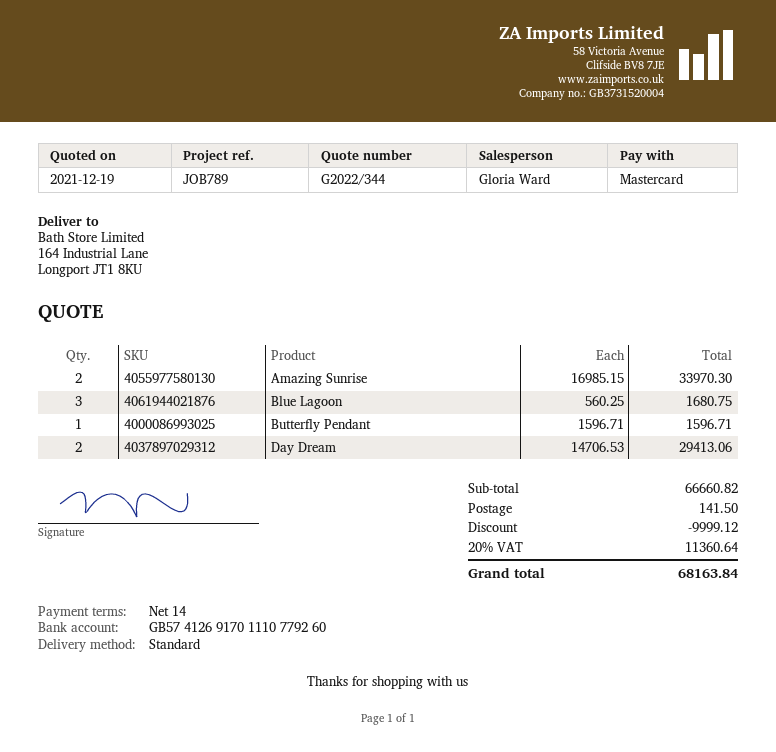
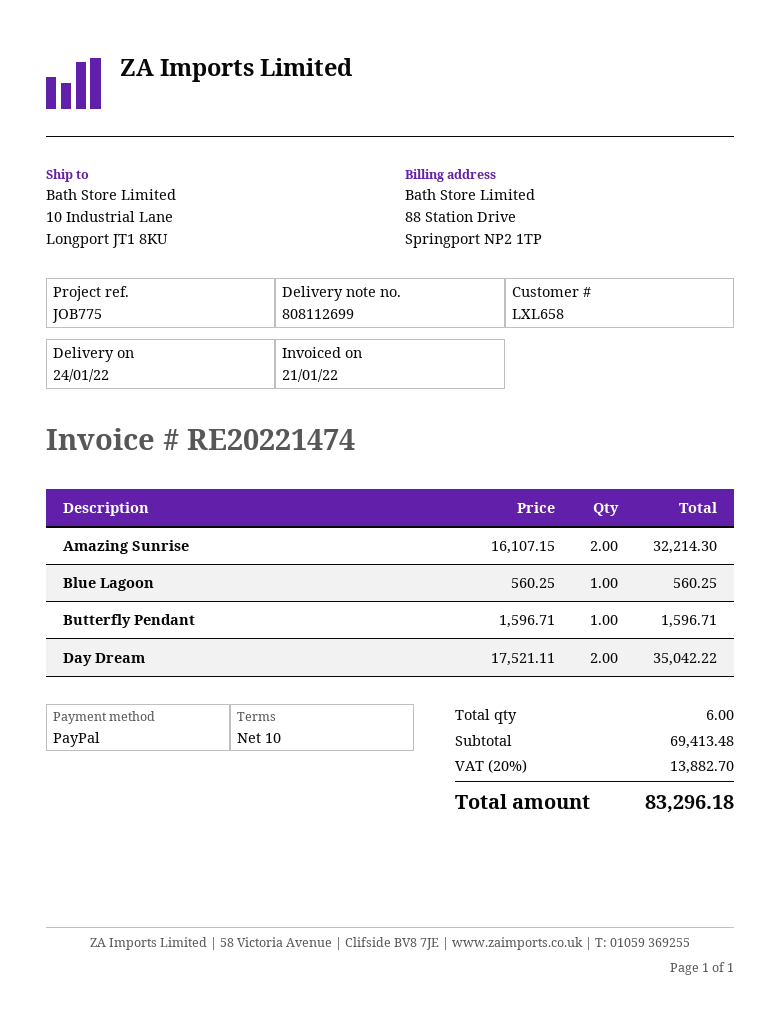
payment terms: 14 days -> 10 days
reference: JOB789 -> JOB775
payment method: Mastercard -> PayPal
ship to: 164 Industrial Lane, Longport JT1 8KU -> 10 Industrial Lane, Longport JT1 8KU
Amazing Sunrise: 2 x 16985.15 = 33970.30 -> 2 x 16107.15 = 32214.30
Blue Lagoon: 3 x 560.25 = 1680.75 -> 1 x 560.25 = 560.25
Day Dream: 2 x 14706.53 = 29413.06 -> 2 x 17521.11 = 35042.22
subtotal: 66660.82 -> 69413.48
discount: 9999.12 -> none
shipping: 141.50 -> none
tax: 20% = 11360.64 -> 20% = 13882.70
total: 68163.84 -> 83296.18

